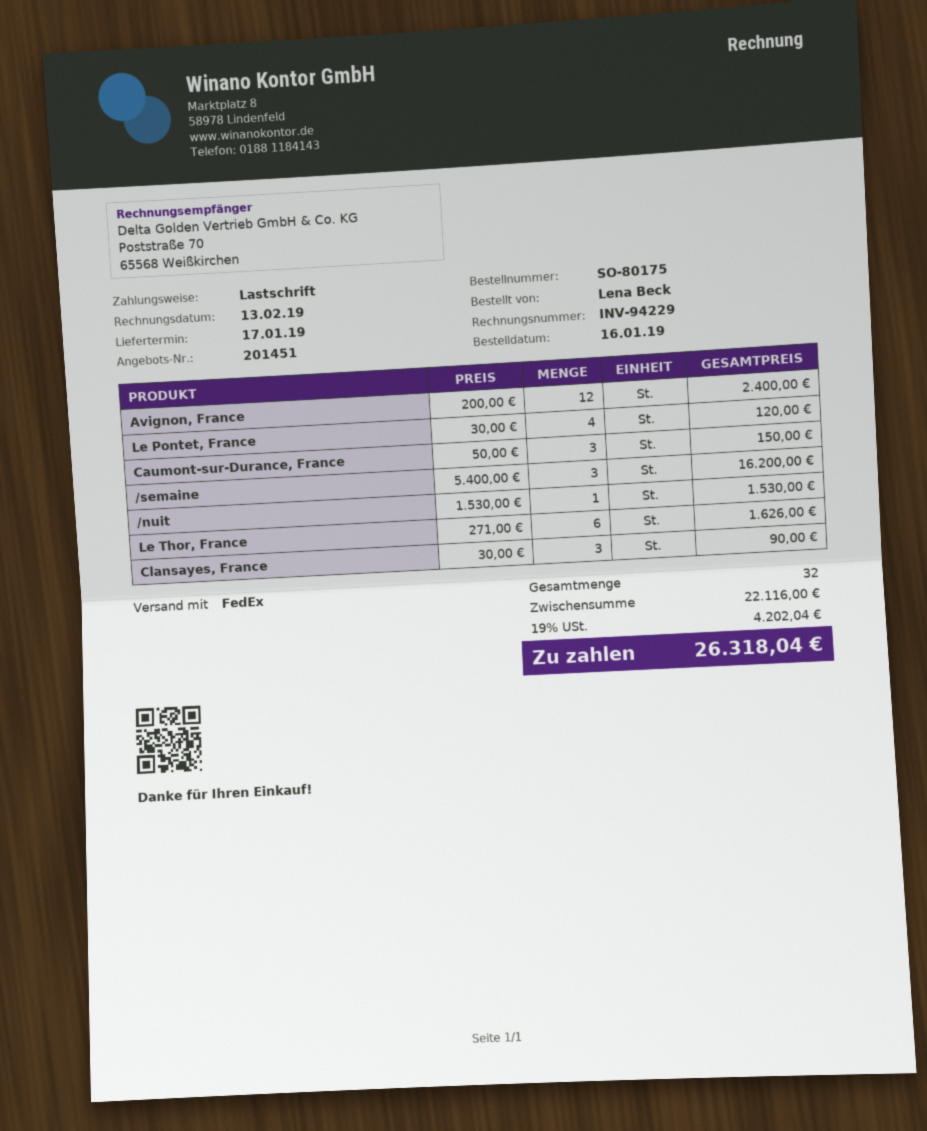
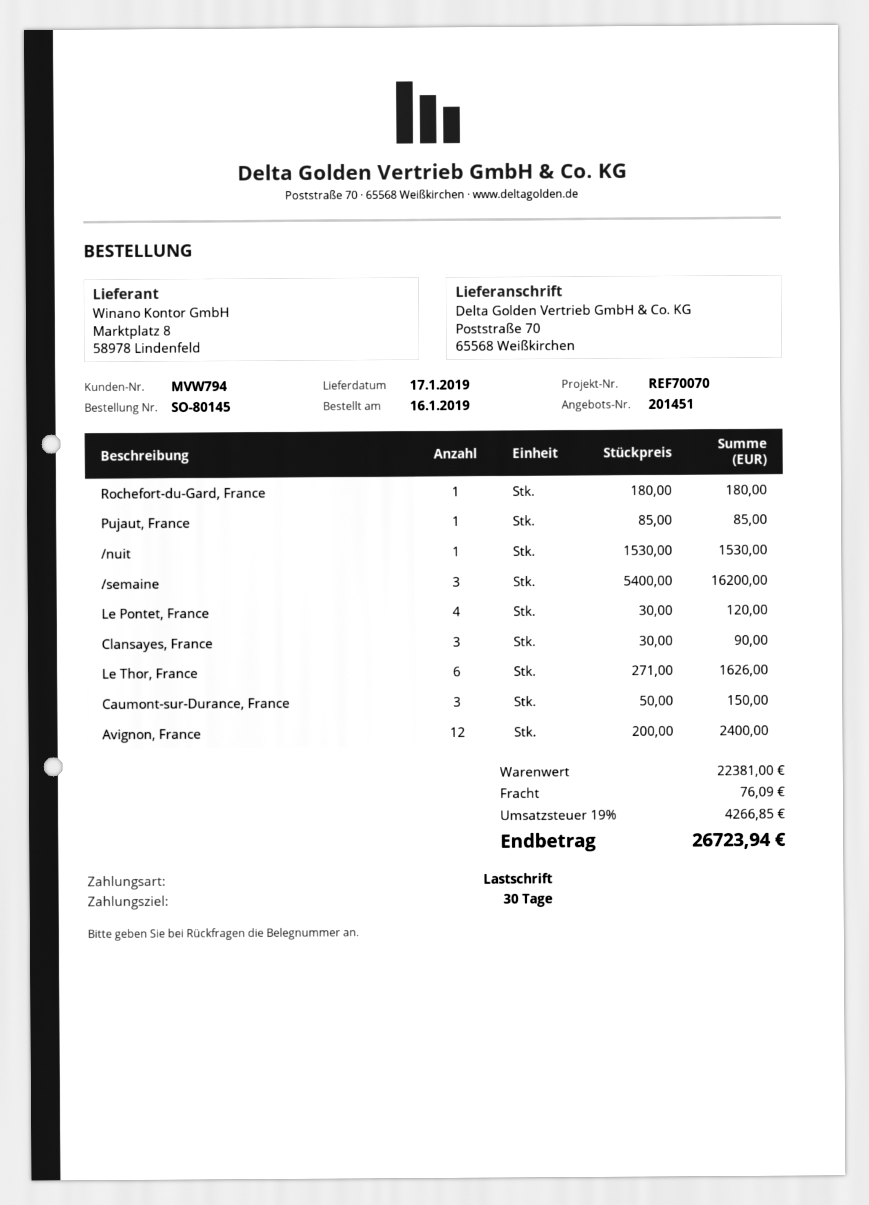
order number: SO-80175 -> SO-80145
Rochefort-du-Gard, France: none -> 1 x 180.00 = 180.00
Pujaut, France: none -> 1 x 85.00 = 85.00
subtotal: 22116.00 -> 22381.00
shipping: none -> 76.09
tax: 19% = 4202.04 -> 19% = 4266.85
total: 26318.04 -> 26723.94

